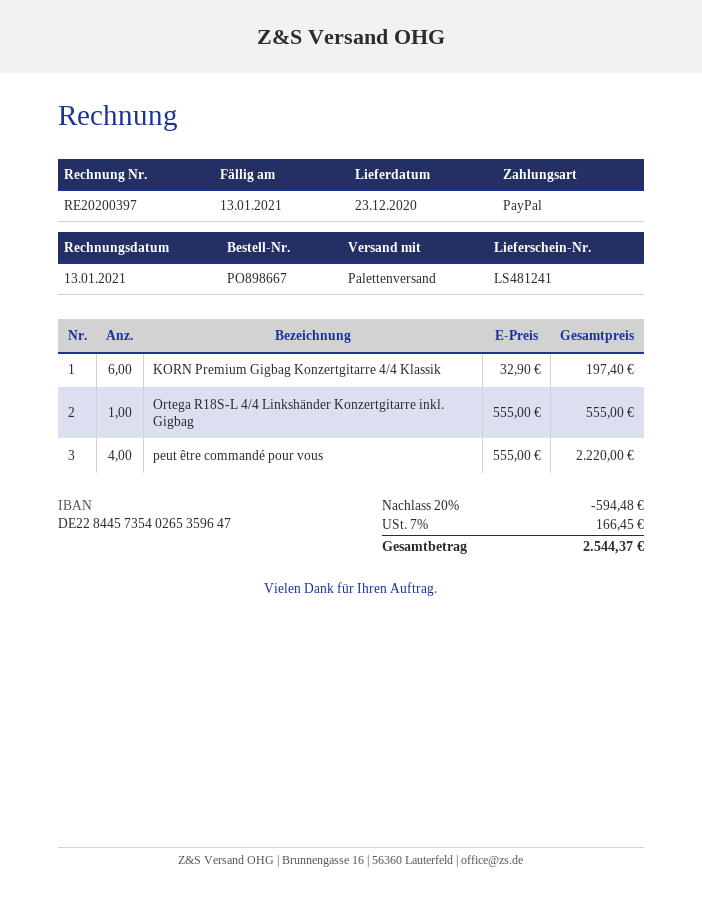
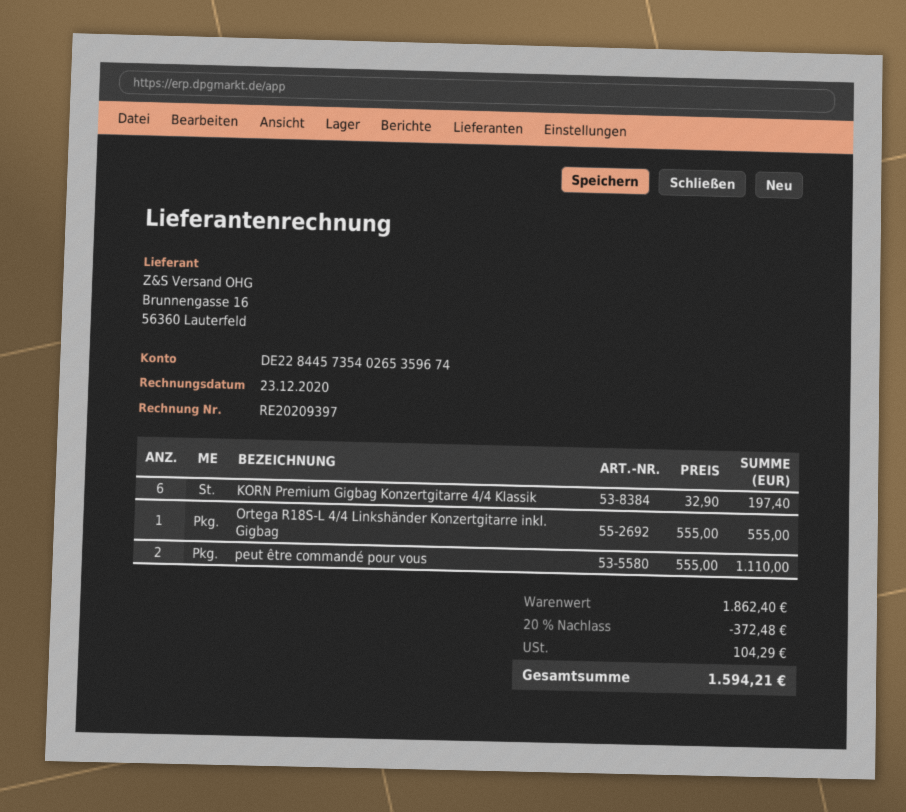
invoice number: RE20200397 -> RE20209397
invoice date: 2021-01-13 -> 2020-12-23
bank account: DE22844573540265359647 -> DE22844573540265359674
peut être commandé pour vous: 4 x 555.00 = 2220.00 -> 2 x 555.00 = 1110.00
discount: 20% = 594.48 -> 20% = 372.48
tax: 166.45 -> 104.29
total: 2544.37 -> 1594.21

